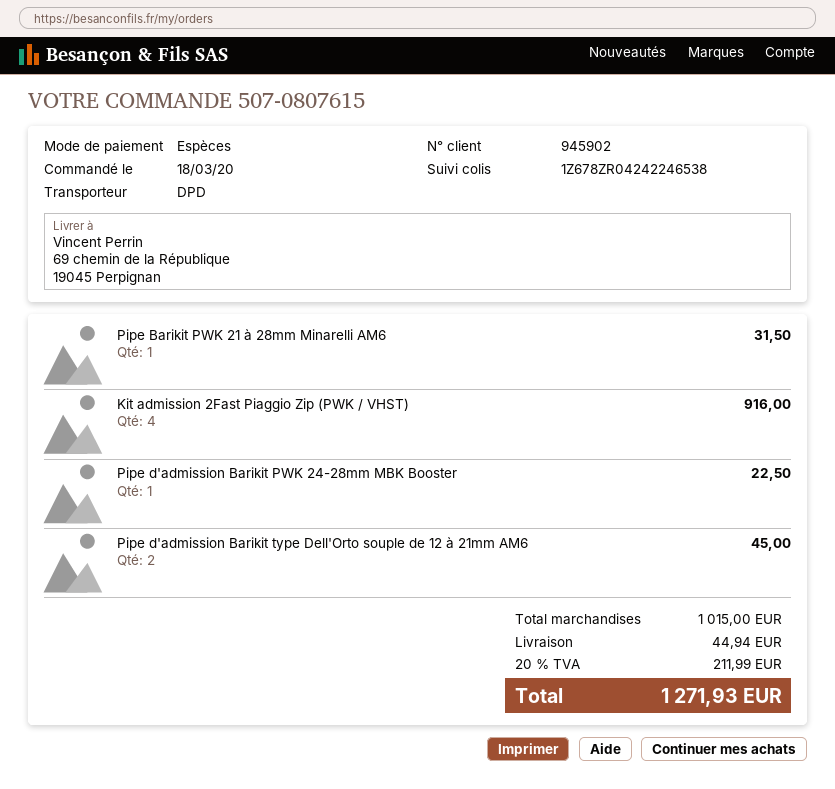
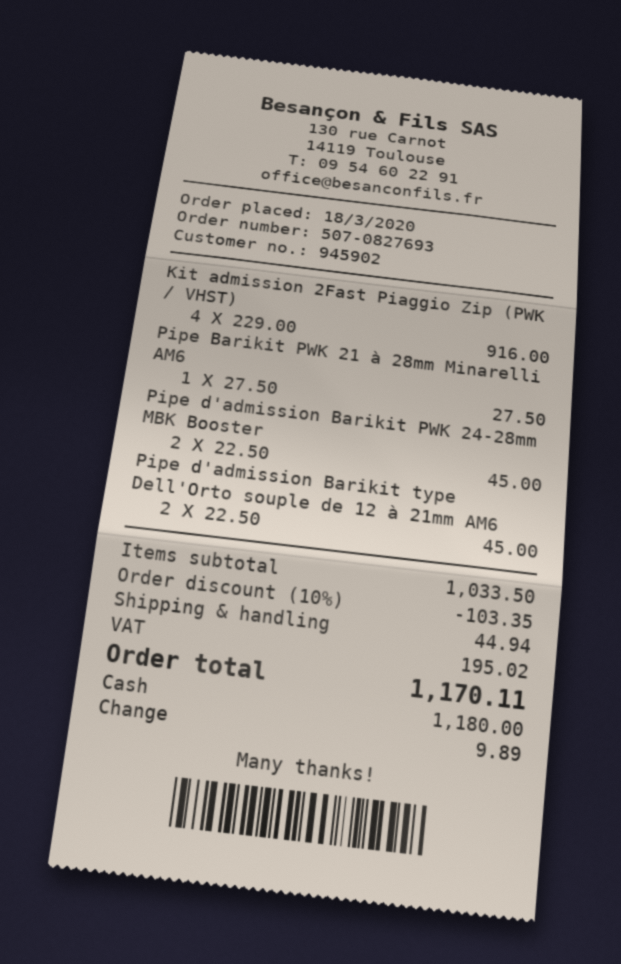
order number: 507-0807615 -> 507-0827693
Pipe Barikit PWK 21 à 28mm Minarelli AM6: 1 for 31.50 -> 1 for 27.50
Pipe d'admission Barikit PWK 24-28mm MBK Booster: 1 for 22.50 -> 2 for 45.00
subtotal: 1015.00 -> 1033.50
discount: none -> 10% = 103.35
tax: 211.99 -> 195.02
total: 1271.93 -> 1170.11

